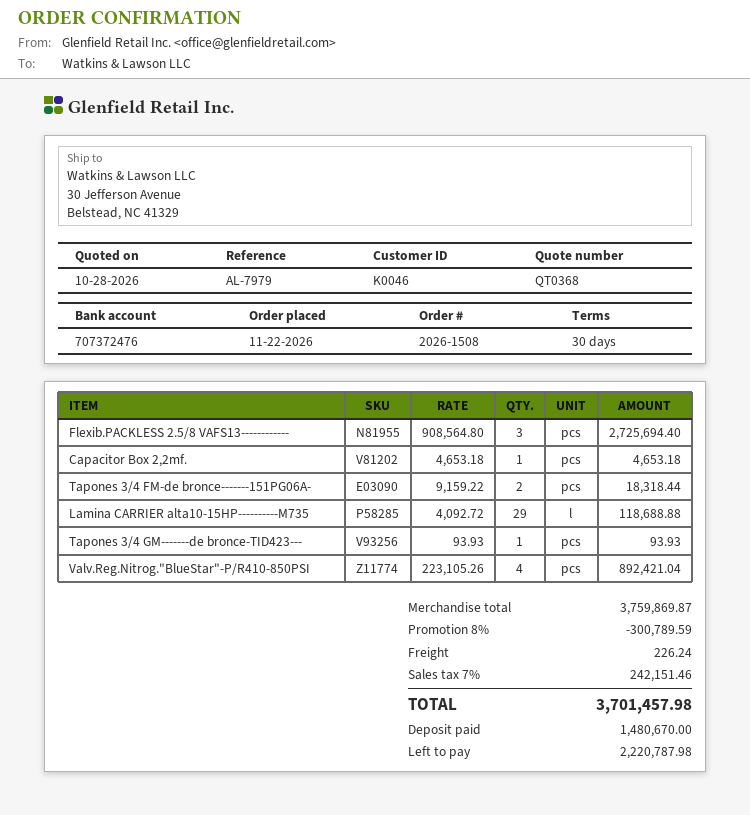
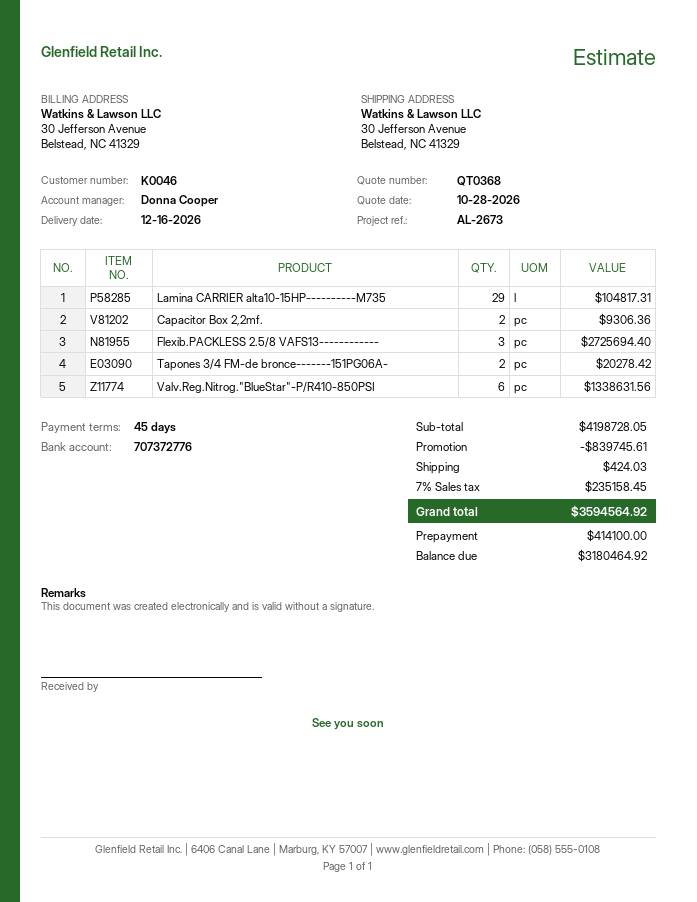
payment terms: 30 days -> 45 days
reference: AL-7979 -> AL-2673
bank account: 707372476 -> 707372776
Capacitor Box 2,2mf.: 1 for 4653.18 -> 2 for 9306.36
Tapones 3/4 FM-de bronce-------151PG06A-: 2 for 18318.44 -> 2 for 20278.42
Lamina CARRIER alta10-15HP----------M735: 29 for 118688.88 -> 29 for 104817.31
Tapones 3/4 GM-------de bronce-TID423---: 1 for 93.93 -> none
Valv.Reg.Nitrog."BlueStar"-P/R410-850PSI: 4 for 892421.04 -> 6 for 1338631.56
subtotal: 3759869.87 -> 4198728.05
discount: 300789.59 -> 839745.61
shipping: 226.24 -> 424.03
tax: 7% = 242151.46 -> 7% = 235158.45
total: 3701457.98 -> 3594564.92
deposit: 1480670.00 -> 414100.00
balance: 2220787.98 -> 3180464.92

